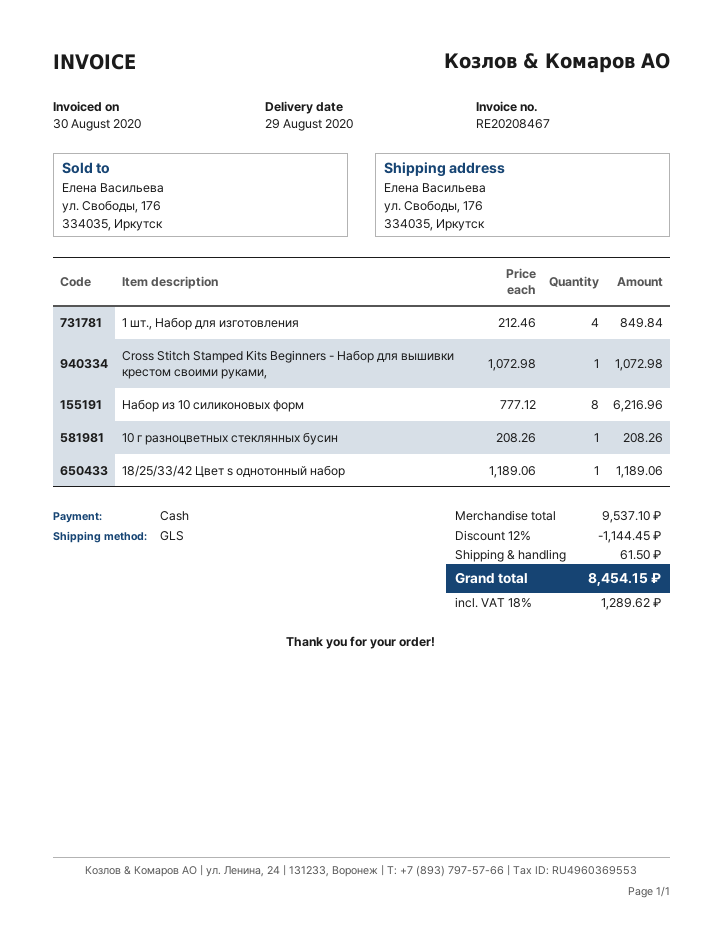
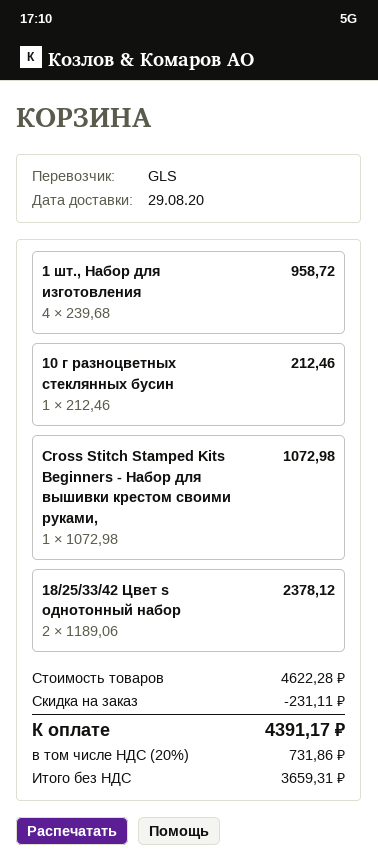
1 шт., Набор для изготовления: 4 x 212.46 = 849.84 -> 4 x 239.68 = 958.72
Набор из 10 силиконовых форм: 8 x 777.12 = 6216.96 -> none
10 г разноцветных стеклянных бусин: 1 x 208.26 = 208.26 -> 1 x 212.46 = 212.46
18/25/33/42 Цвет s однотонный набор: 1 x 1189.06 = 1189.06 -> 2 x 1189.06 = 2378.12
subtotal: 9537.10 -> 4622.28
discount: 1144.45 -> 231.11
shipping: 61.50 -> none
tax: 18% = 1289.62 -> 20% = 731.86
total: 8454.15 -> 4391.17

